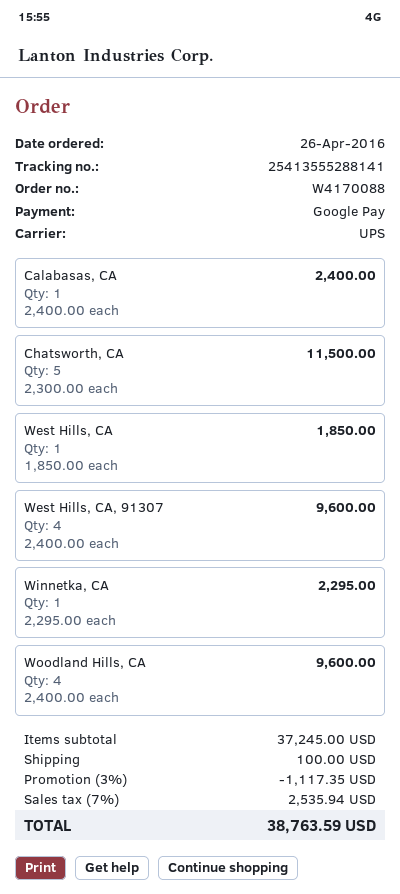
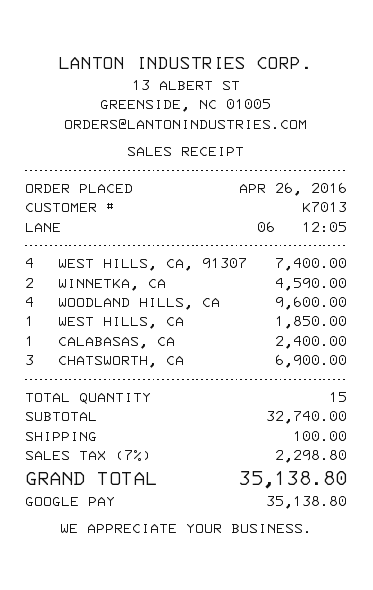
Chatsworth, CA: 5 for 11500.00 -> 3 for 6900.00
West Hills, CA, 91307: 4 for 9600.00 -> 4 for 7400.00
Winnetka, CA: 1 for 2295.00 -> 2 for 4590.00
subtotal: 37245.00 -> 32740.00
discount: 3% = 1117.35 -> none
tax: 7% = 2535.94 -> 7% = 2298.80
total: 38763.59 -> 35138.80

